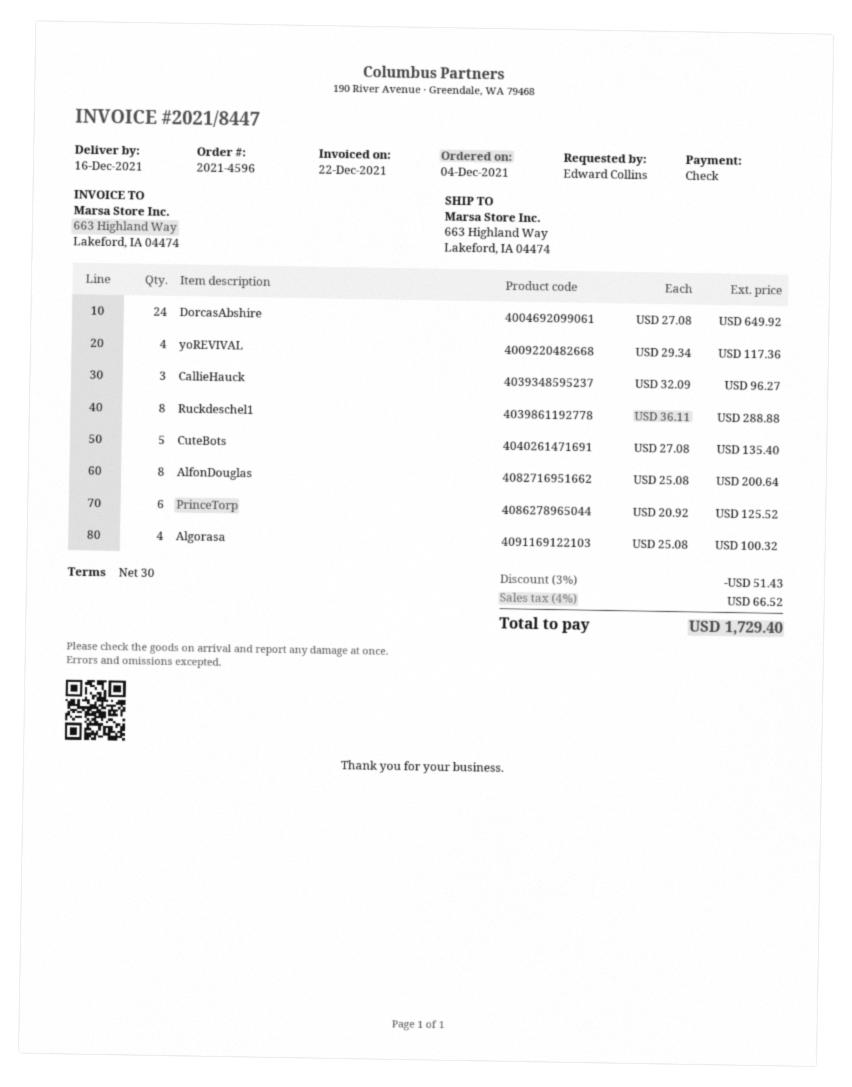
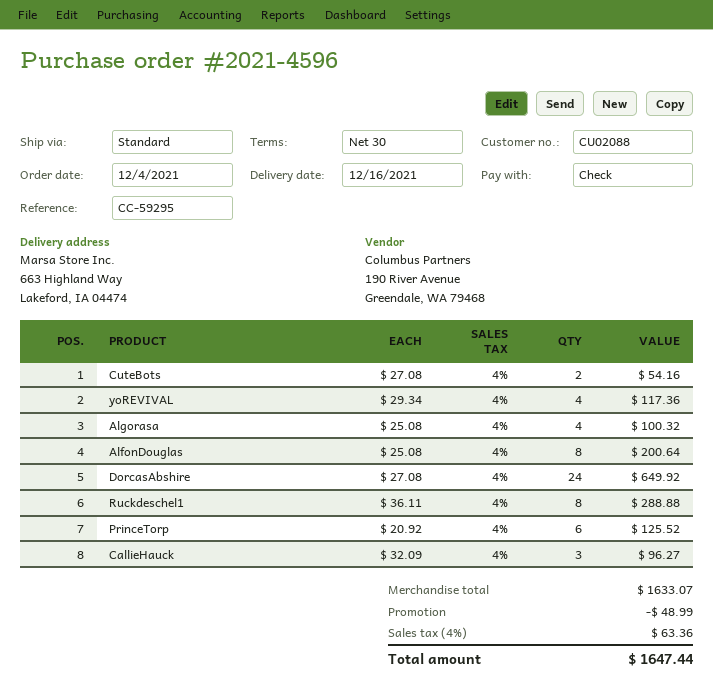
CuteBots: 5 x 27.08 = 135.40 -> 2 x 27.08 = 54.16
discount: 51.43 -> 48.99
tax: 4% = 66.52 -> 4% = 63.36
total: 1729.40 -> 1647.44

